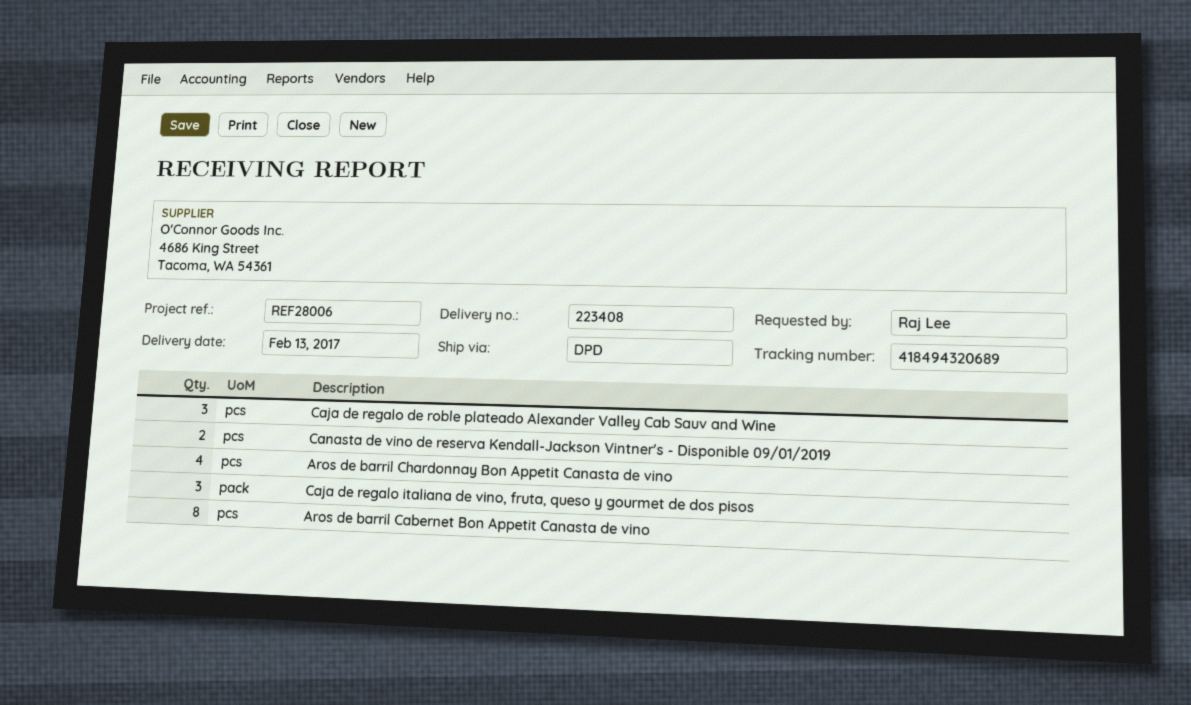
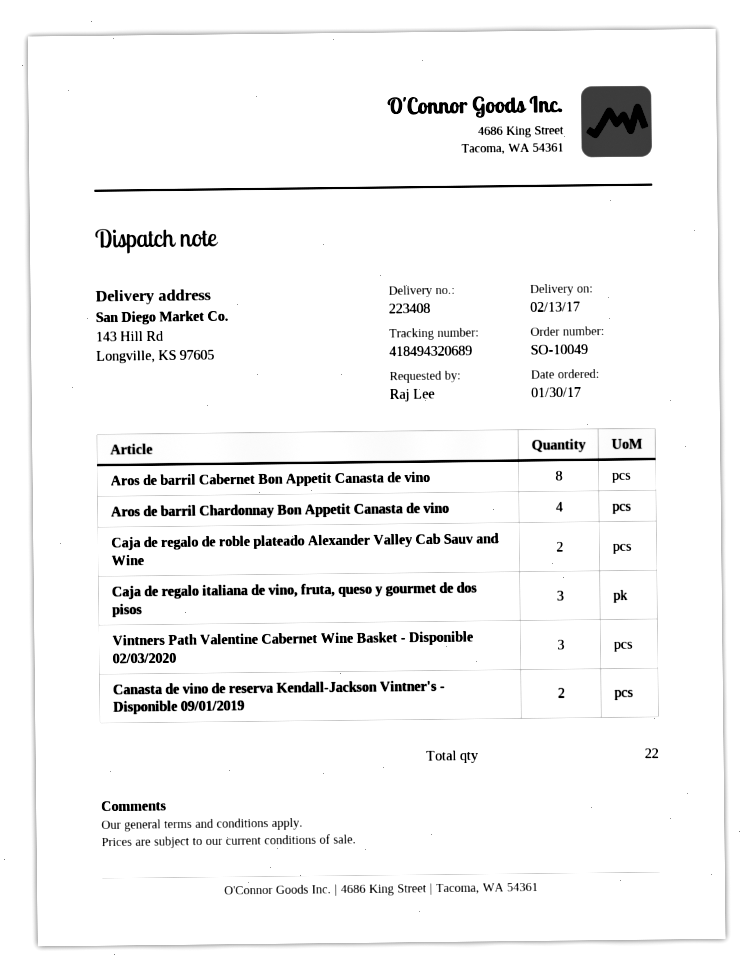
Caja de regalo de roble plateado Alexander Valley Cab Sauv and Wine: 3 -> 2
Vintners Path Valentine Cabernet Wine Basket - Disponible 02/03/2020: none -> 3

